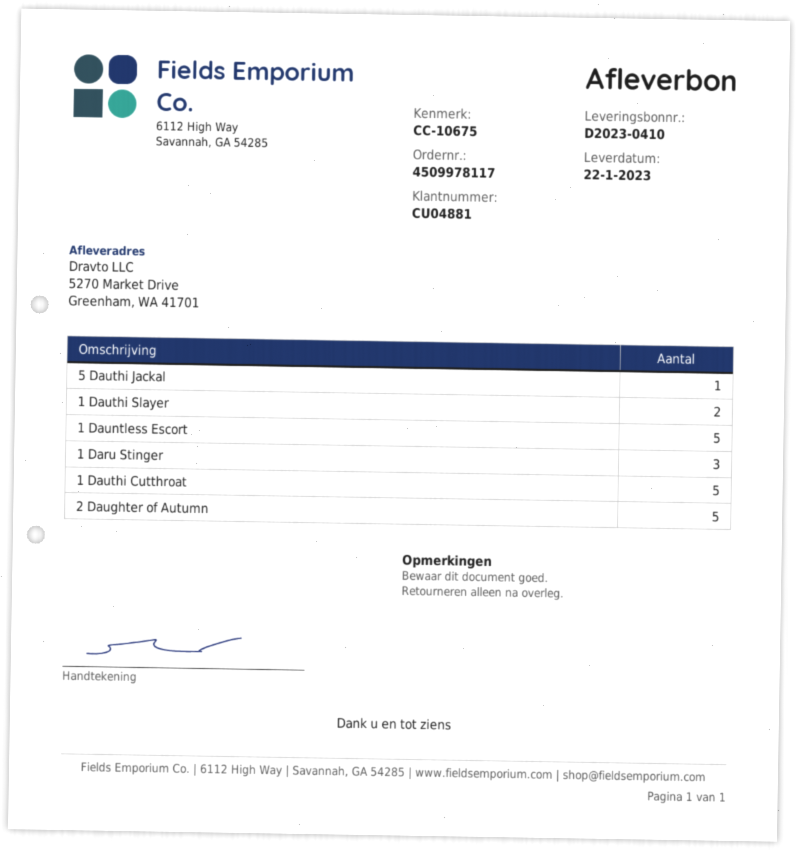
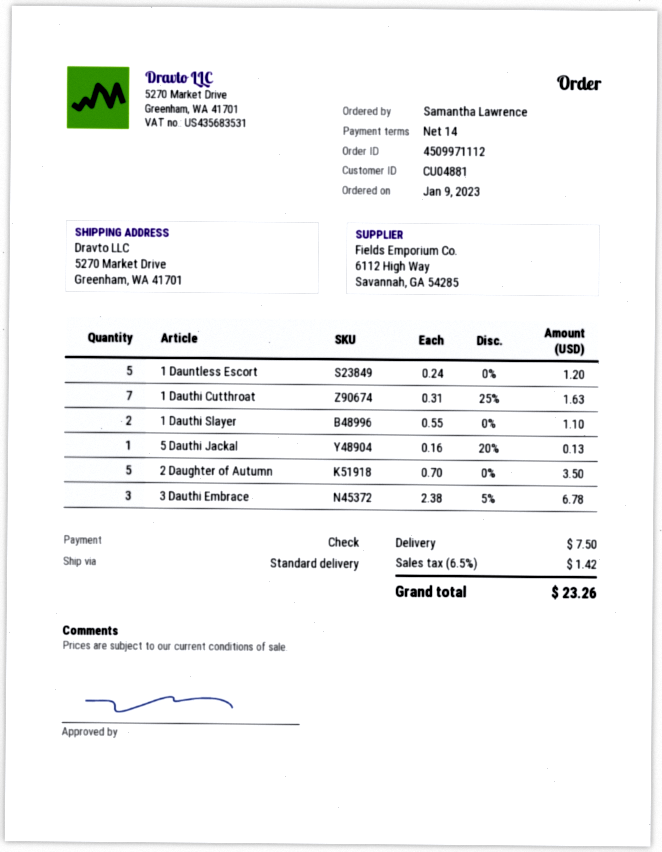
order number: 4509978117 -> 4509971112
1 Daru Stinger: 3 -> none
1 Dauthi Cutthroat: 5 -> 7
3 Dauthi Embrace: none -> 3

